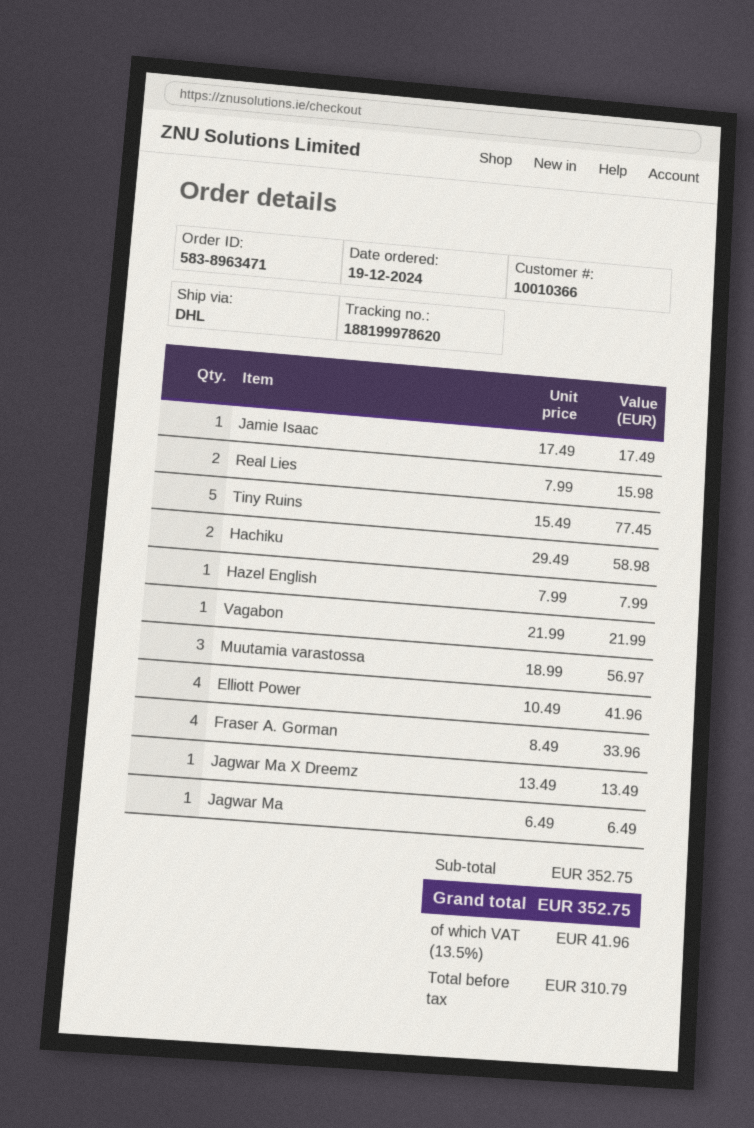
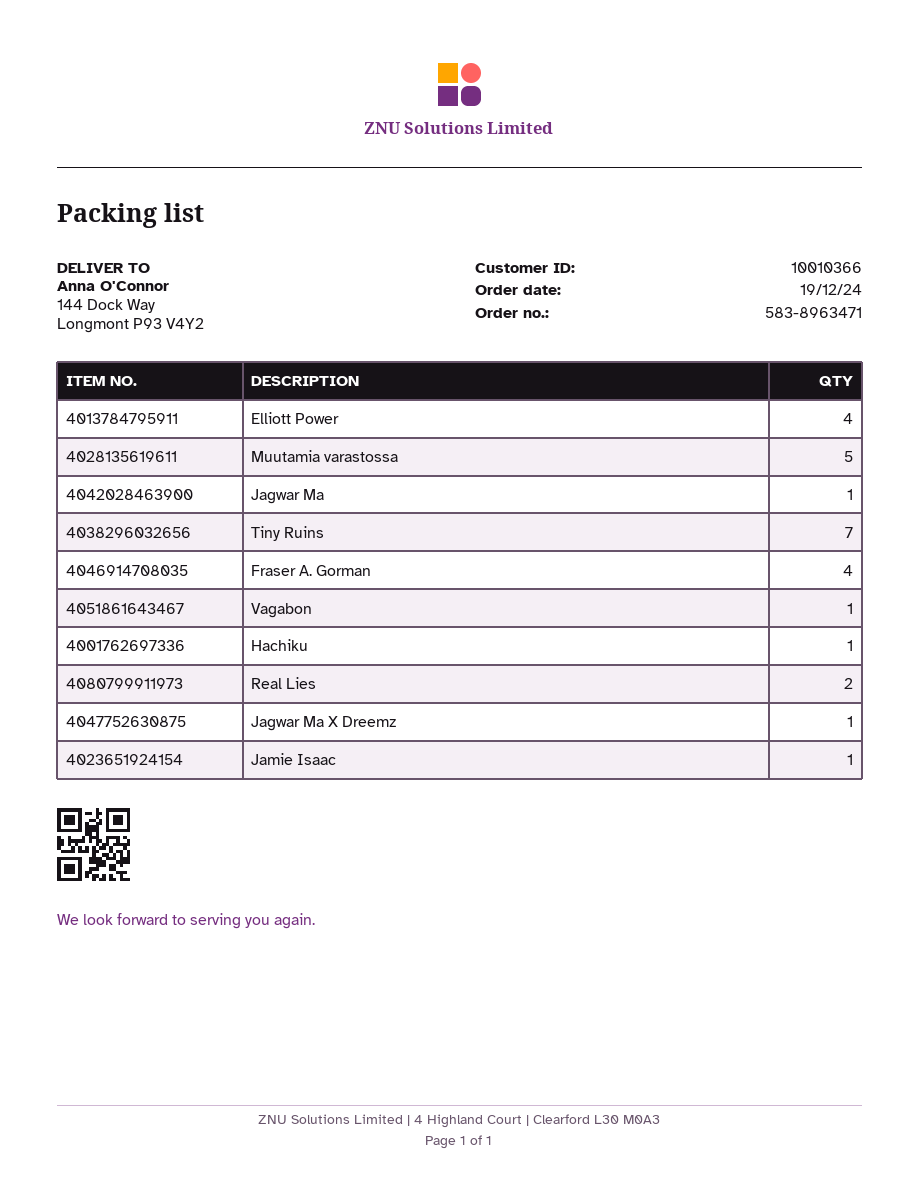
Tiny Ruins: 5 -> 7
Hachiku: 2 -> 1
Hazel English: 1 -> none
Muutamia varastossa: 3 -> 5

